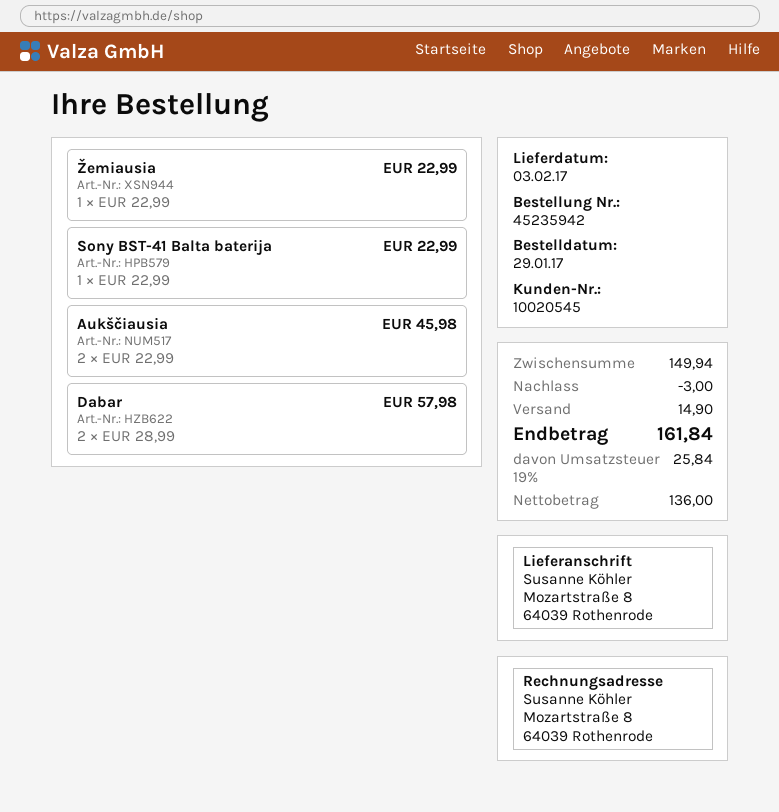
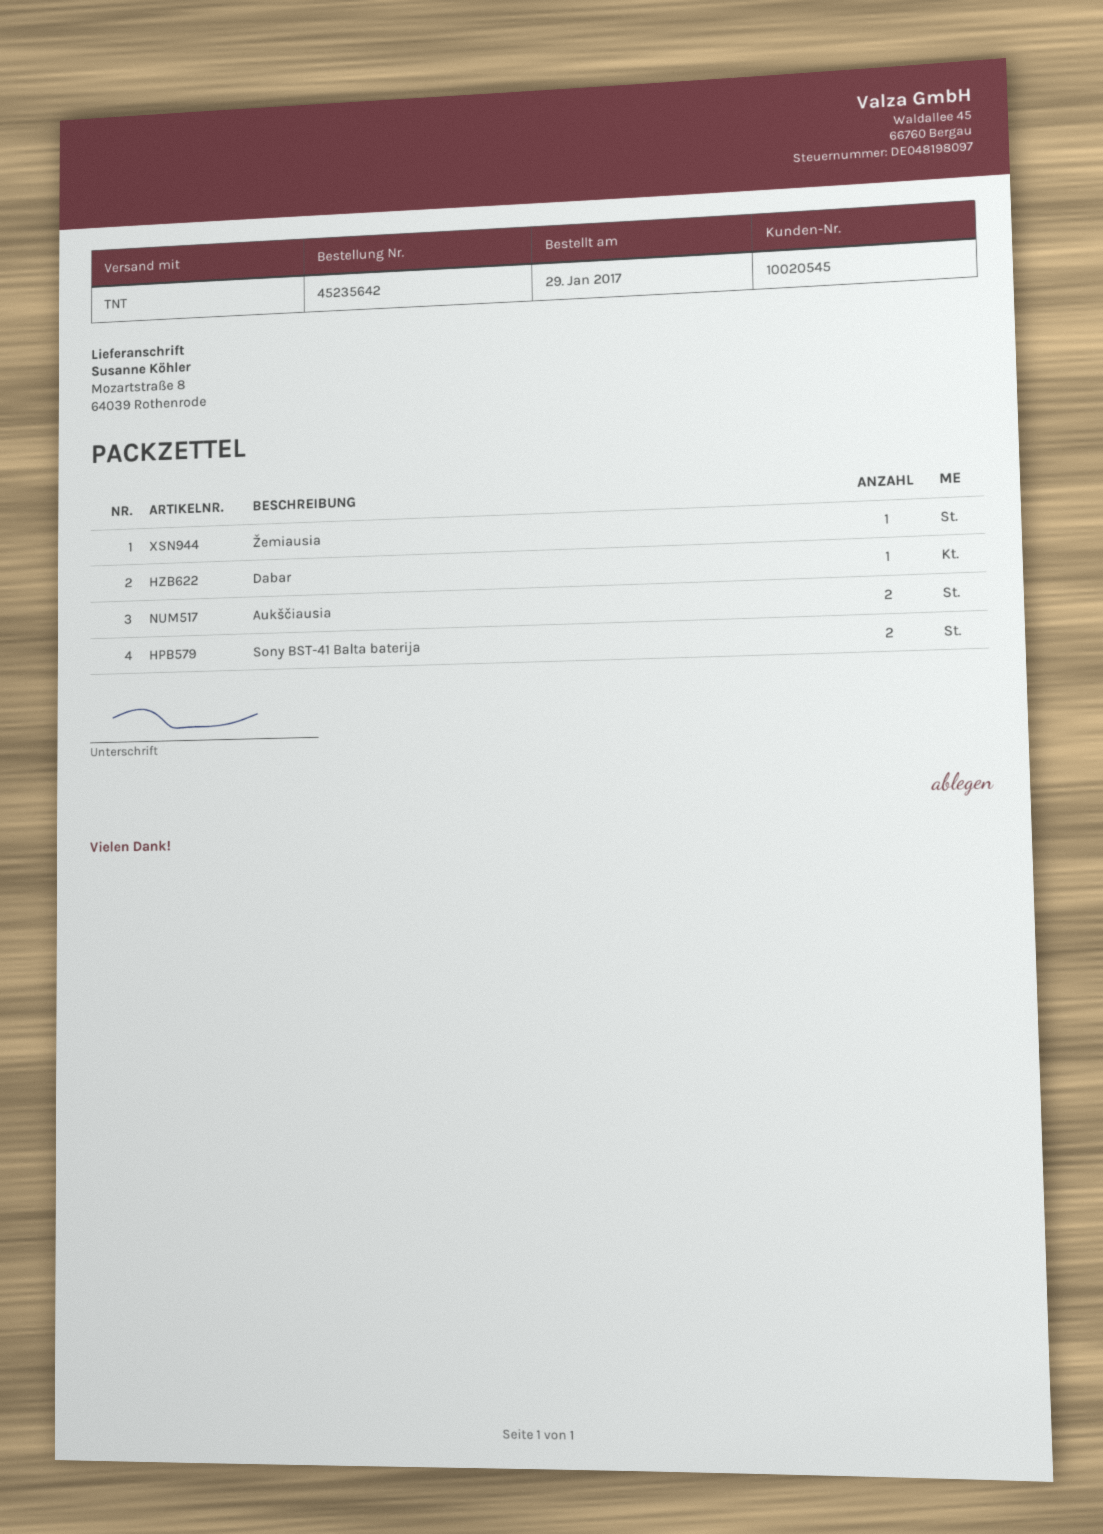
order number: 45235942 -> 45235642
Sony BST-41 Balta baterija: 1 -> 2
Dabar: 2 -> 1

